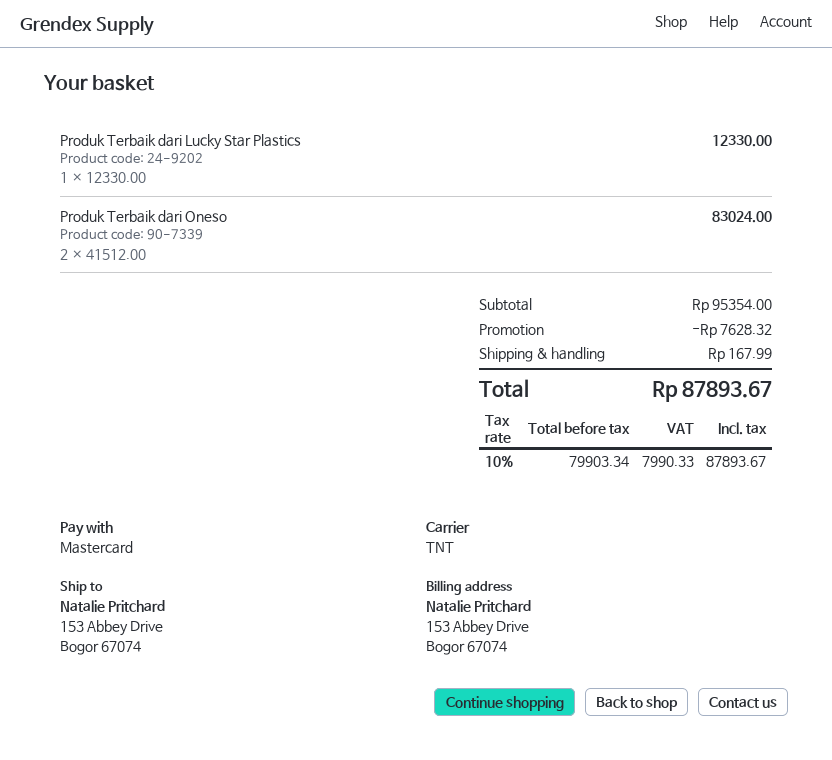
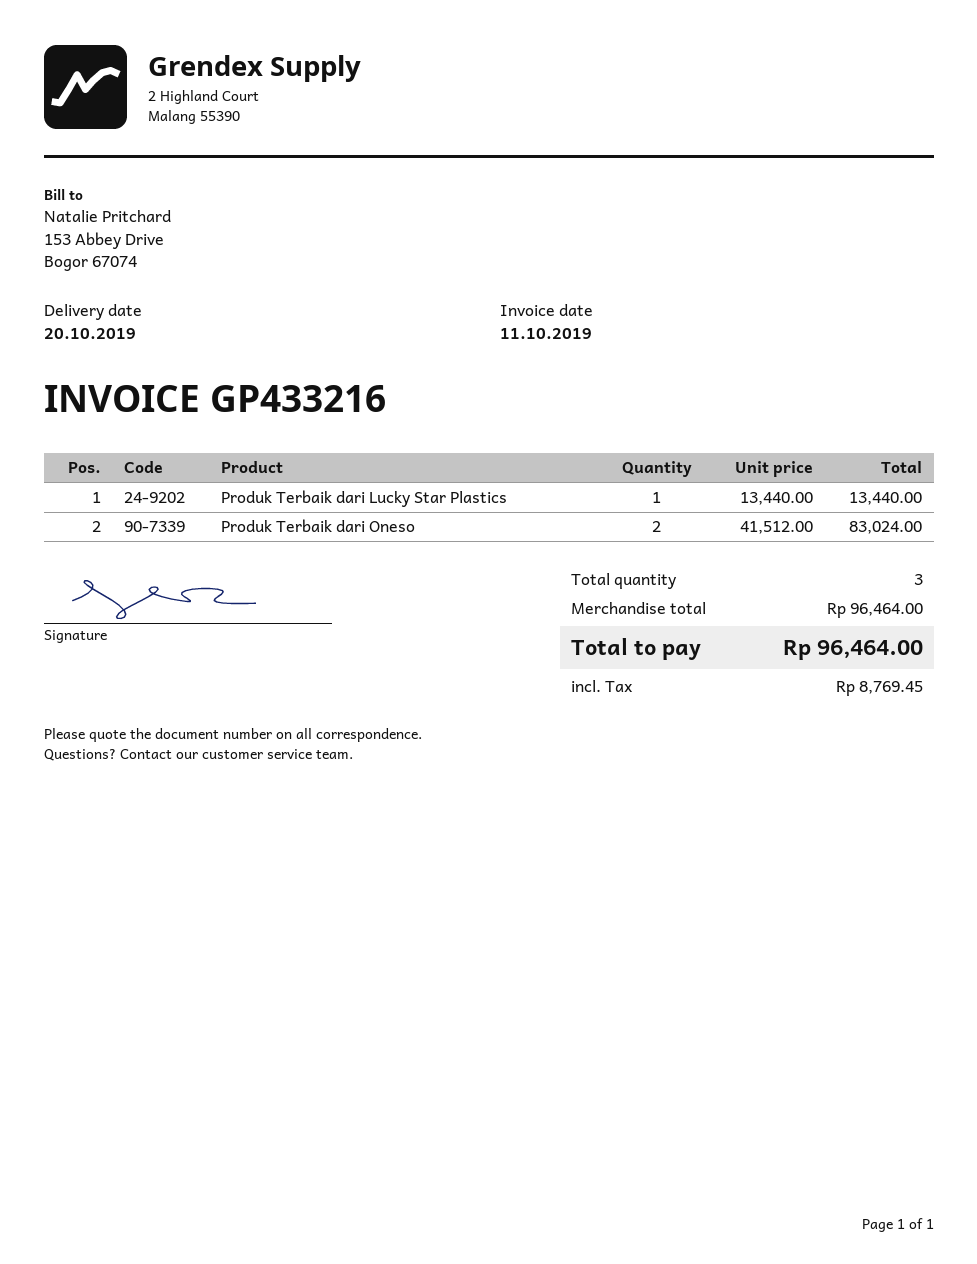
Produk Terbaik dari Lucky Star Plastics: 1 x 12330.00 = 12330.00 -> 1 x 13440.00 = 13440.00
subtotal: 95354.00 -> 96464.00
discount: 7628.32 -> none
shipping: 167.99 -> none
tax: 7990.33 -> 8769.45
total: 87893.67 -> 96464.00

